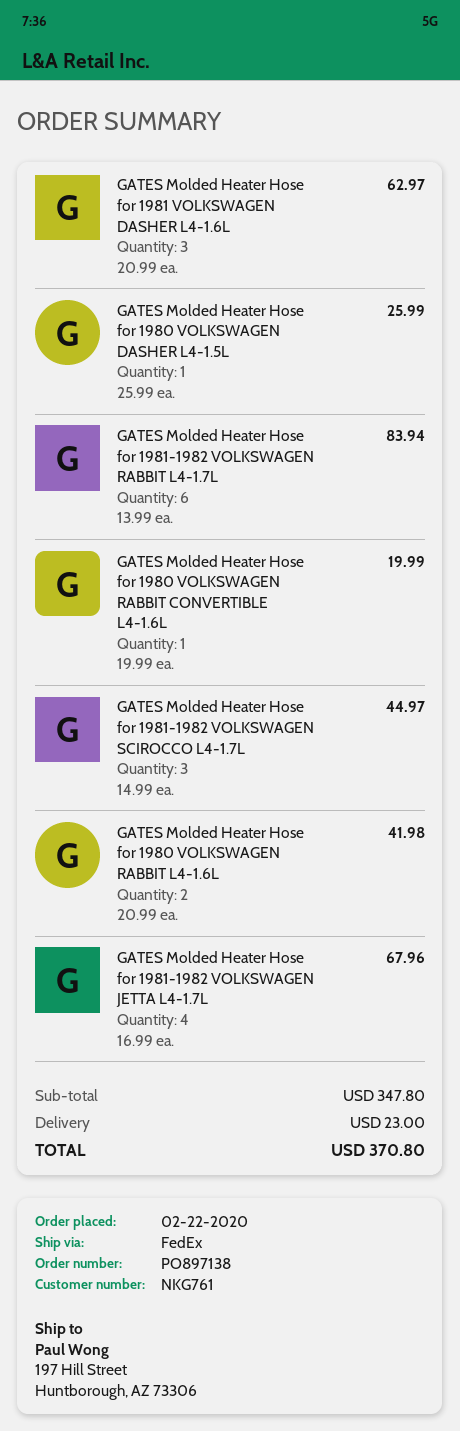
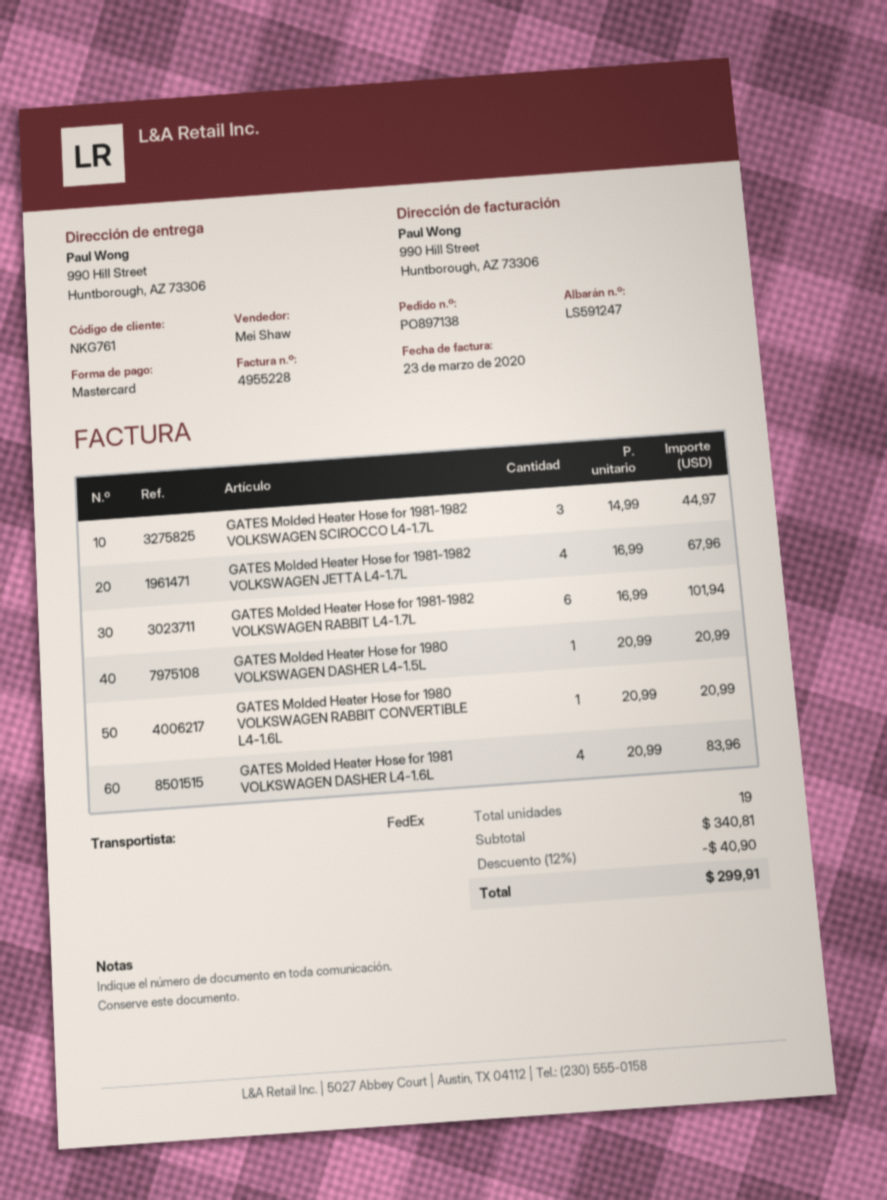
ship to: 197 Hill Street, Huntborough, AZ 73306 -> 990 Hill Street, Huntborough, AZ 73306
GATES Molded Heater Hose for 1981 VOLKSWAGEN DASHER L4-1.6L: 3 x 20.99 = 62.97 -> 4 x 20.99 = 83.96
GATES Molded Heater Hose for 1980 VOLKSWAGEN DASHER L4-1.5L: 1 x 25.99 = 25.99 -> 1 x 20.99 = 20.99
GATES Molded Heater Hose for 1981-1982 VOLKSWAGEN RABBIT L4-1.7L: 6 x 13.99 = 83.94 -> 6 x 16.99 = 101.94
GATES Molded Heater Hose for 1980 VOLKSWAGEN RABBIT CONVERTIBLE L4-1.6L: 1 x 19.99 = 19.99 -> 1 x 20.99 = 20.99
GATES Molded Heater Hose for 1980 VOLKSWAGEN RABBIT L4-1.6L: 2 x 20.99 = 41.98 -> none
subtotal: 347.80 -> 340.81
discount: none -> 12% = 40.90
shipping: 23.00 -> none
total: 370.80 -> 299.91

